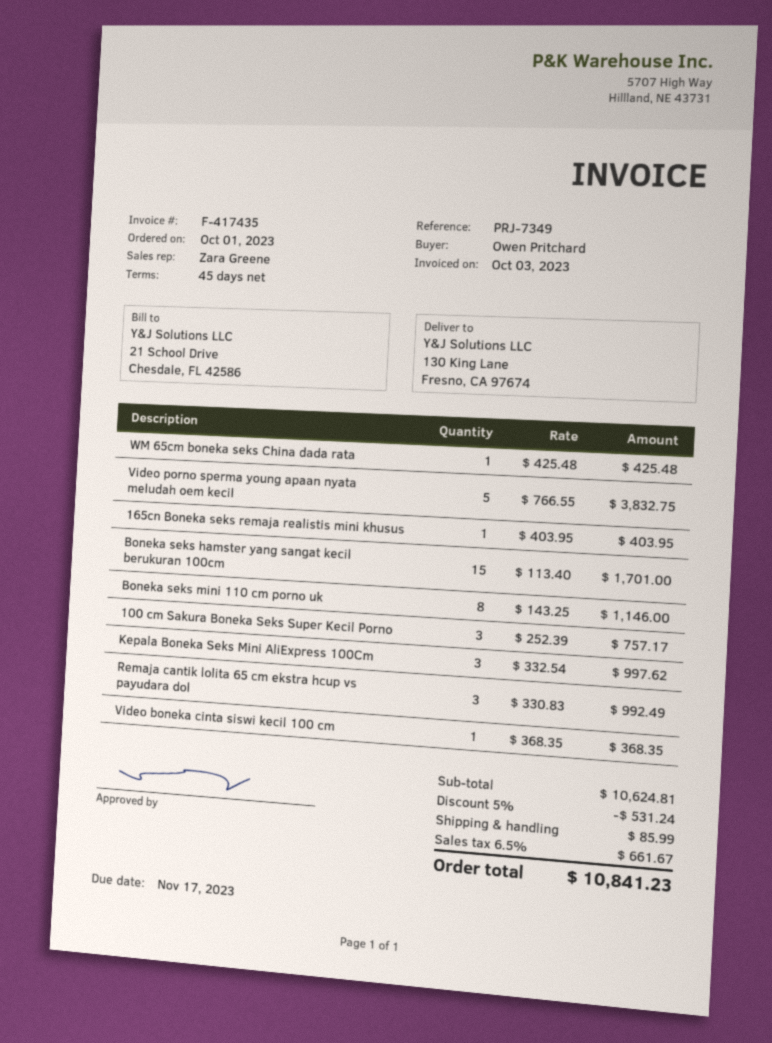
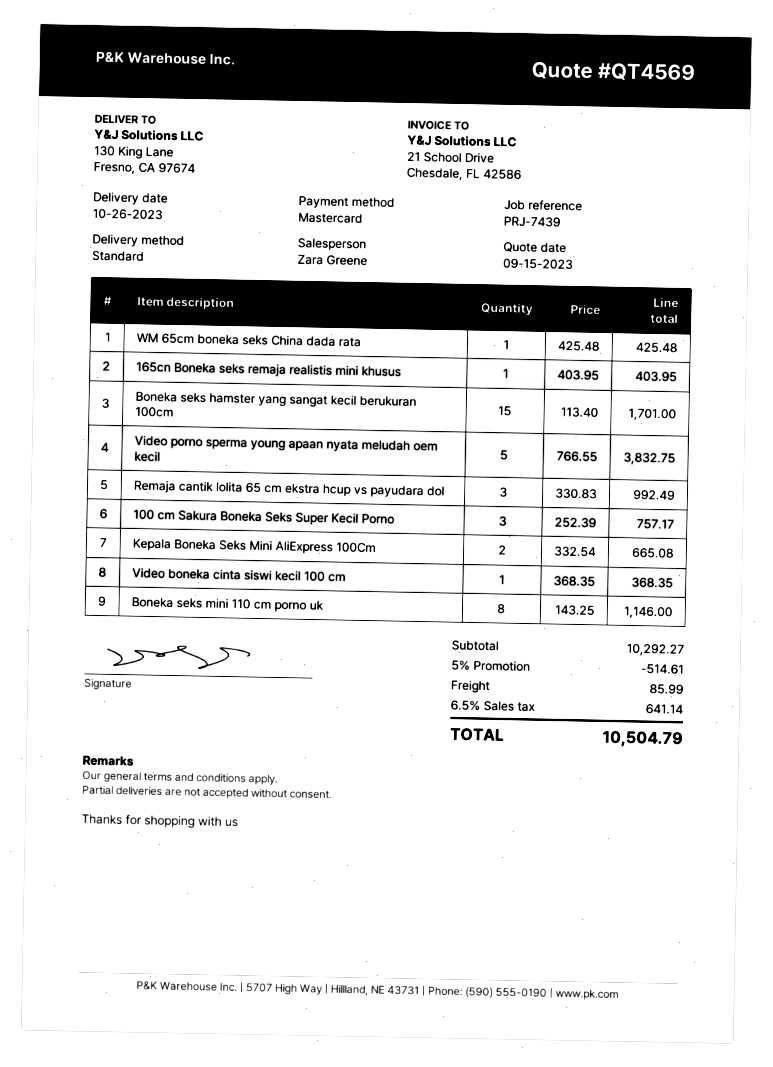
reference: PRJ-7349 -> PRJ-7439
Kepala Boneka Seks Mini AliExpress 100Cm: 3 x 332.54 = 997.62 -> 2 x 332.54 = 665.08
subtotal: 10624.81 -> 10292.27
discount: 5% = 531.24 -> 5% = 514.61
tax: 6.5% = 661.67 -> 6.5% = 641.14
total: 10841.23 -> 10504.79

